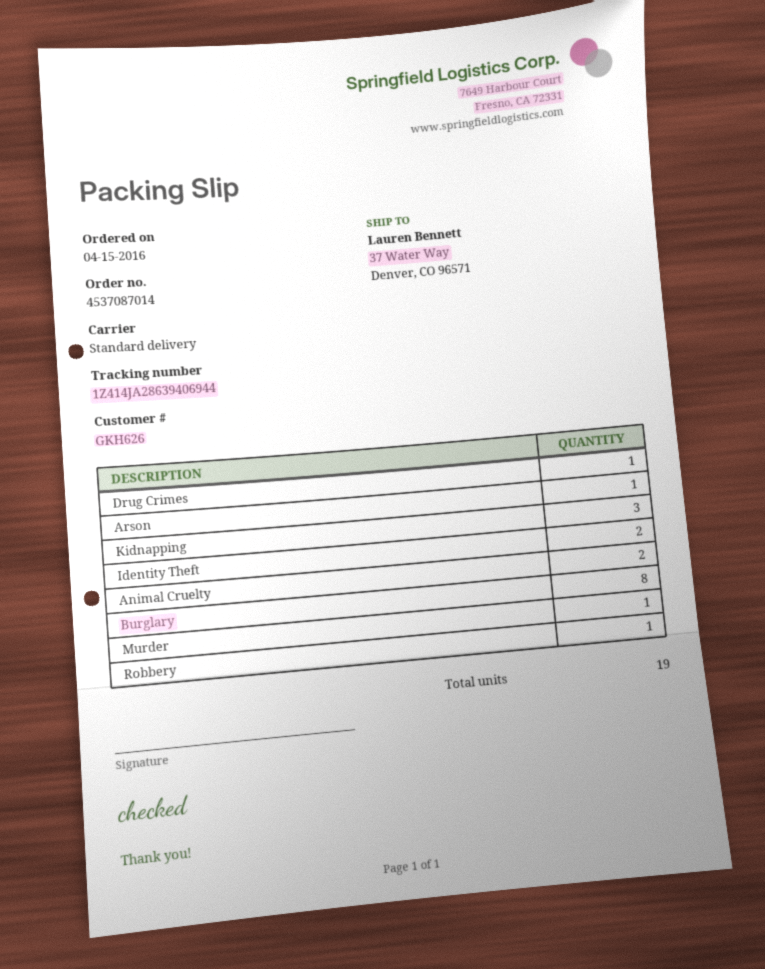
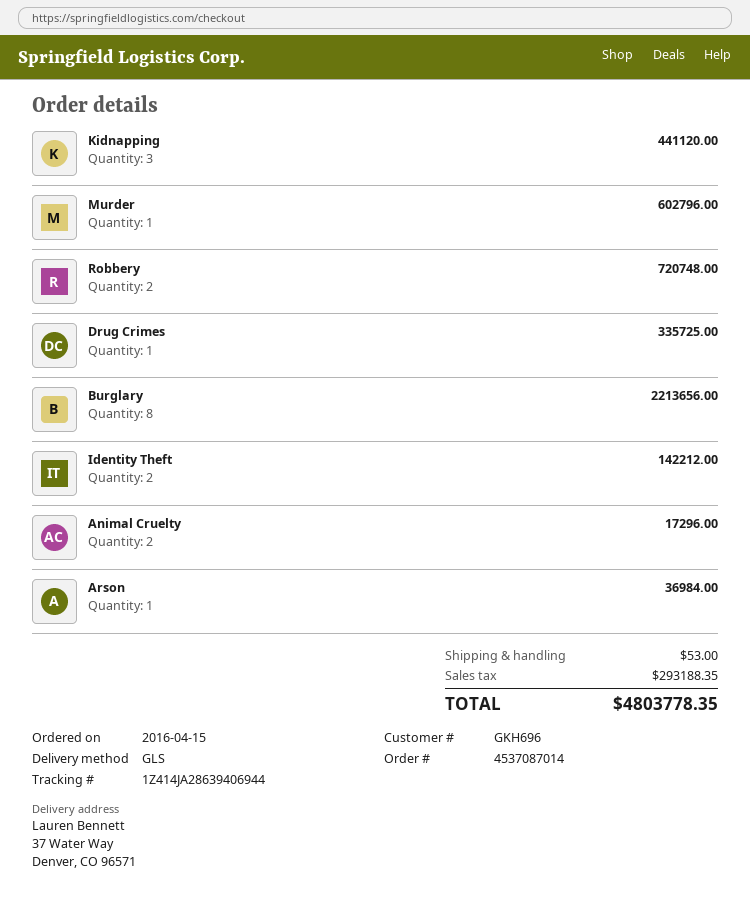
customer number: GKH626 -> GKH696
shipping method: standard -> GLS
Robbery: 1 -> 2

